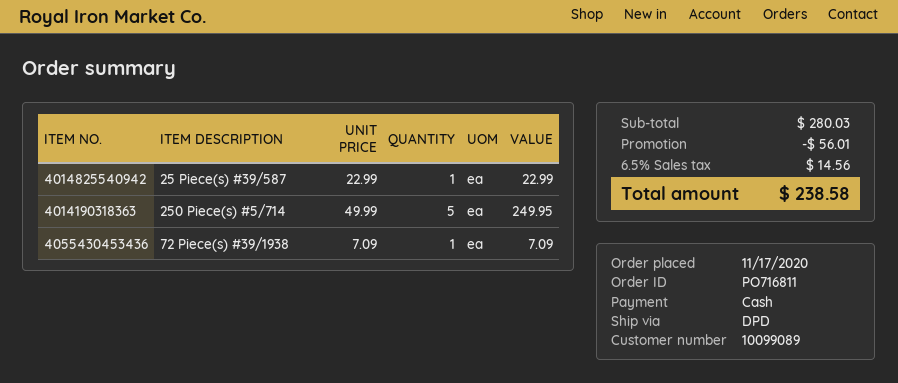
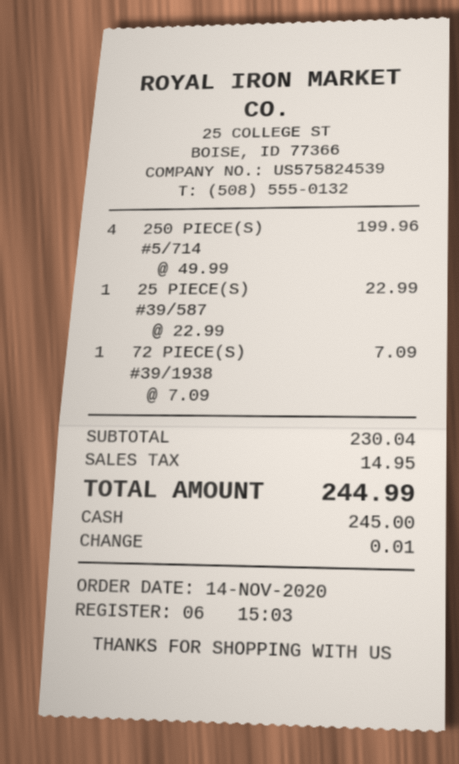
order date: 2020-11-17 -> 2020-11-14
250 Piece(s) #5/714: 5 x 49.99 = 249.95 -> 4 x 49.99 = 199.96
subtotal: 280.03 -> 230.04
discount: 56.01 -> none
tax: 14.56 -> 14.95
total: 238.58 -> 244.99

